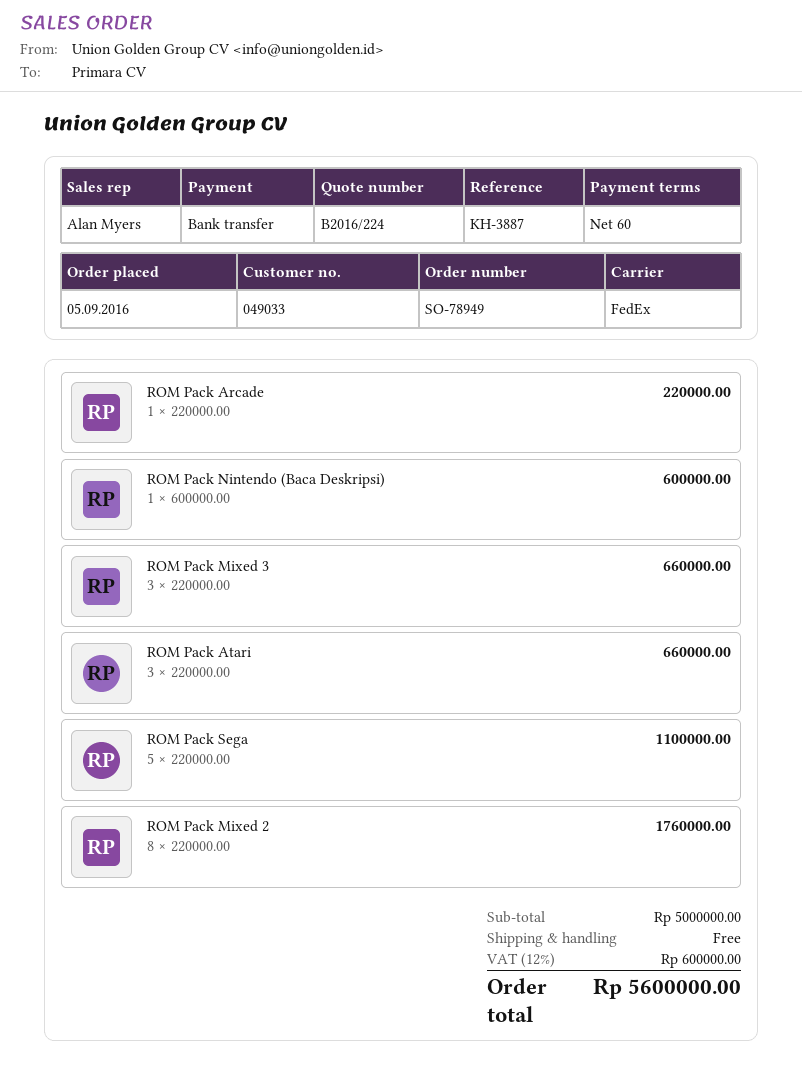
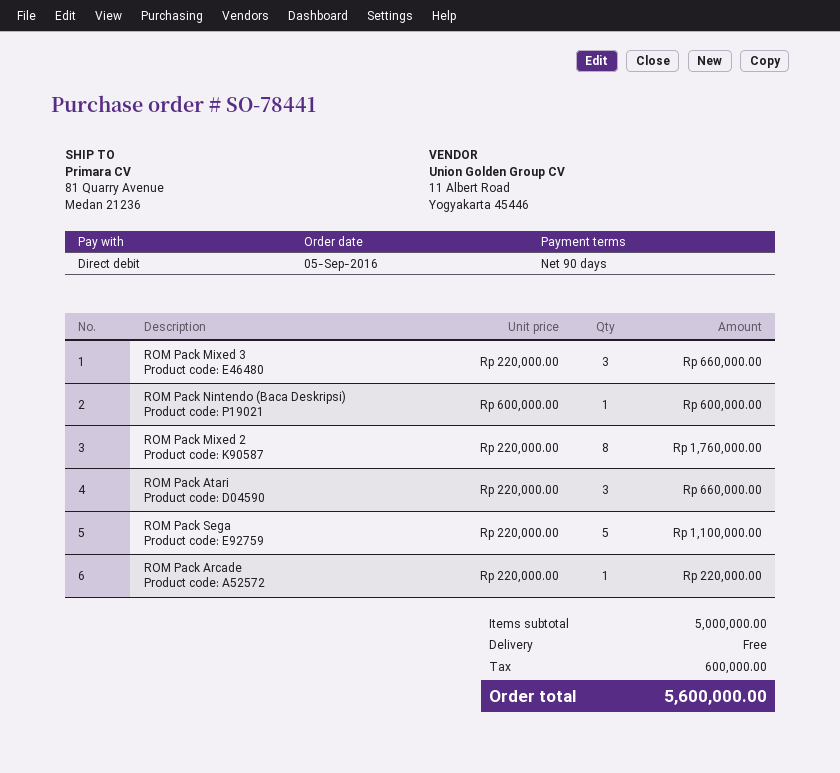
order number: SO-78949 -> SO-78441
payment terms: 60 days -> 90 days
payment method: bank transfer -> direct debit

